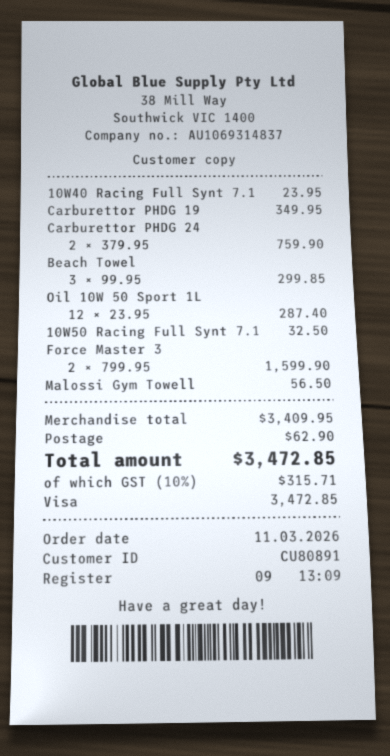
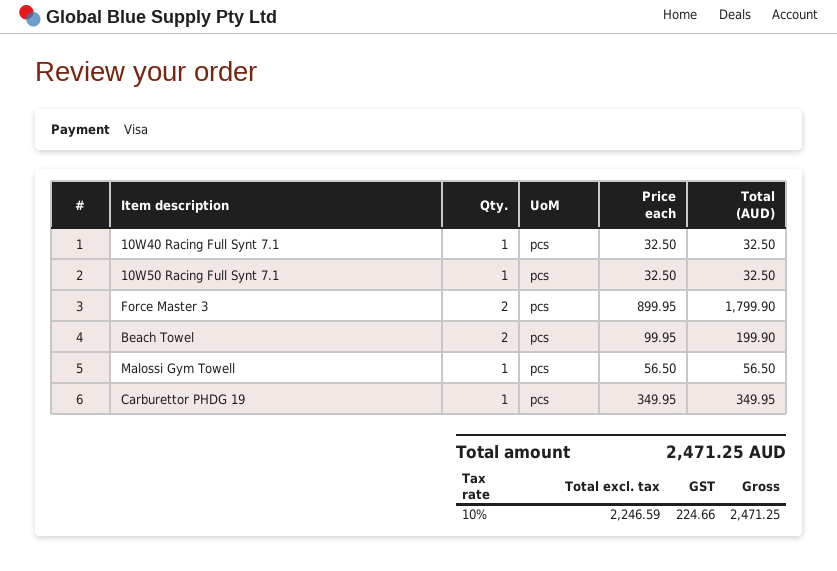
10W40 Racing Full Synt 7.1: 1 x 23.95 = 23.95 -> 1 x 32.50 = 32.50
Carburettor PHDG 24: 2 x 379.95 = 759.90 -> none
Beach Towel: 3 x 99.95 = 299.85 -> 2 x 99.95 = 199.90
Oil 10W 50 Sport 1L: 12 x 23.95 = 287.40 -> none
Force Master 3: 2 x 799.95 = 1599.90 -> 2 x 899.95 = 1799.90
shipping: 62.90 -> none
tax: 10% = 315.71 -> 10% = 224.66
total: 3472.85 -> 2471.25

